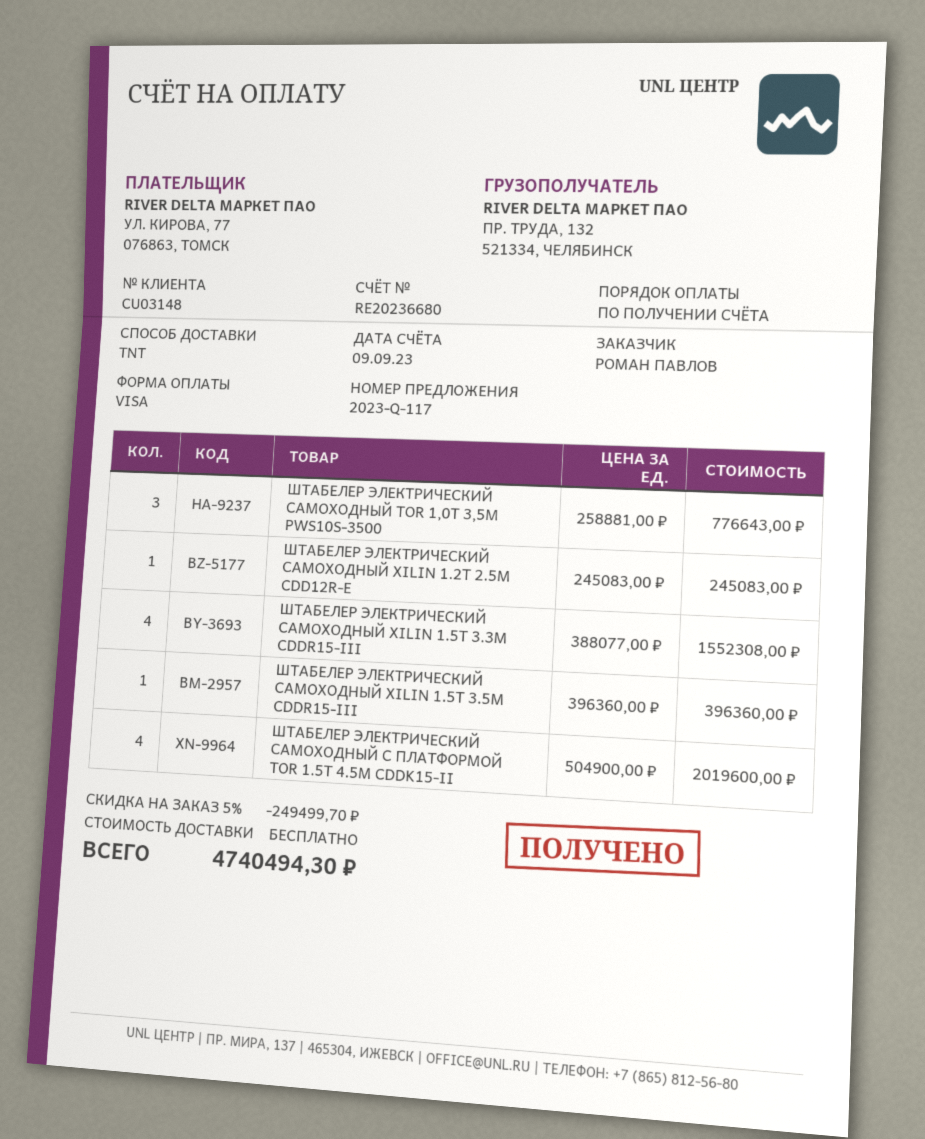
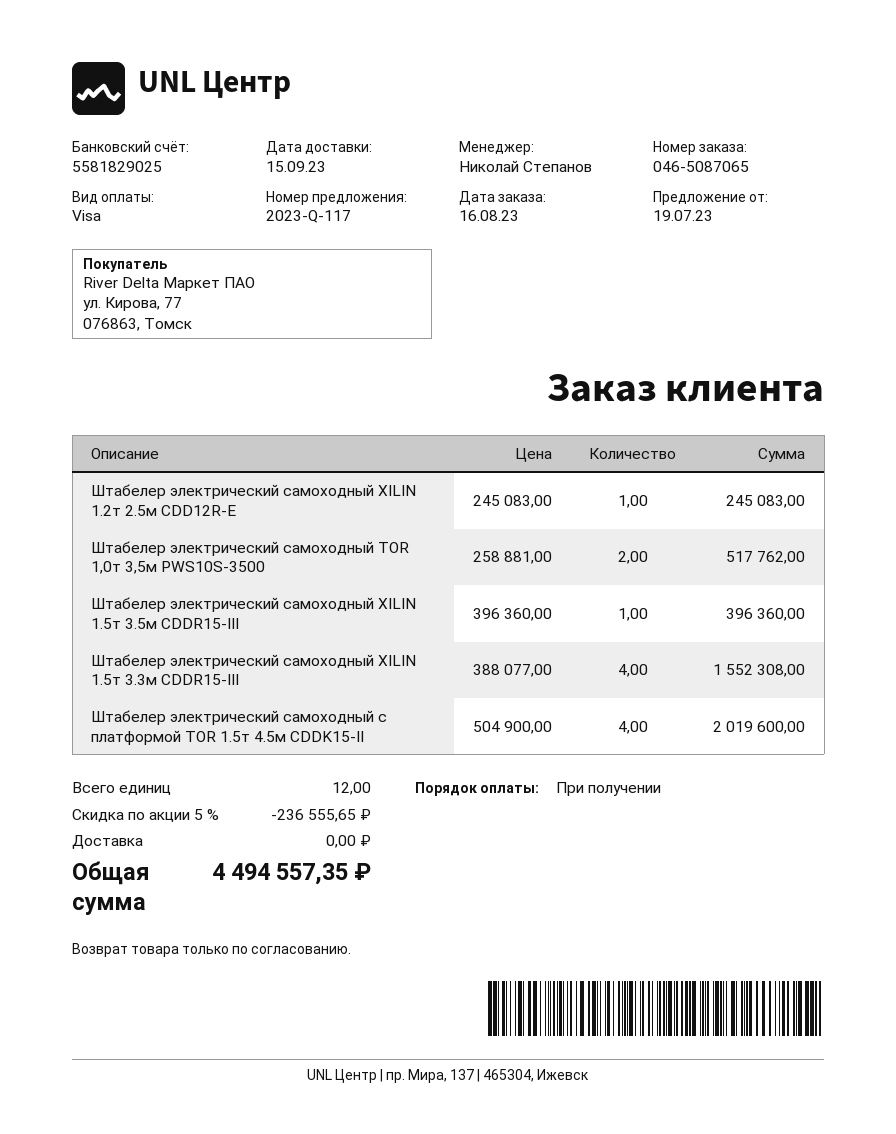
ШТАБЕЛЕР ЭЛЕКТРИЧЕСКИЙ САМОХОДНЫЙ TOR 1,0Т 3,5М PWS10S-3500: 3 x 258881.00 = 776643.00 -> 2 x 258881.00 = 517762.00
discount: 5% = 249499.70 -> 5% = 236555.65
total: 4740494.30 -> 4494557.35

